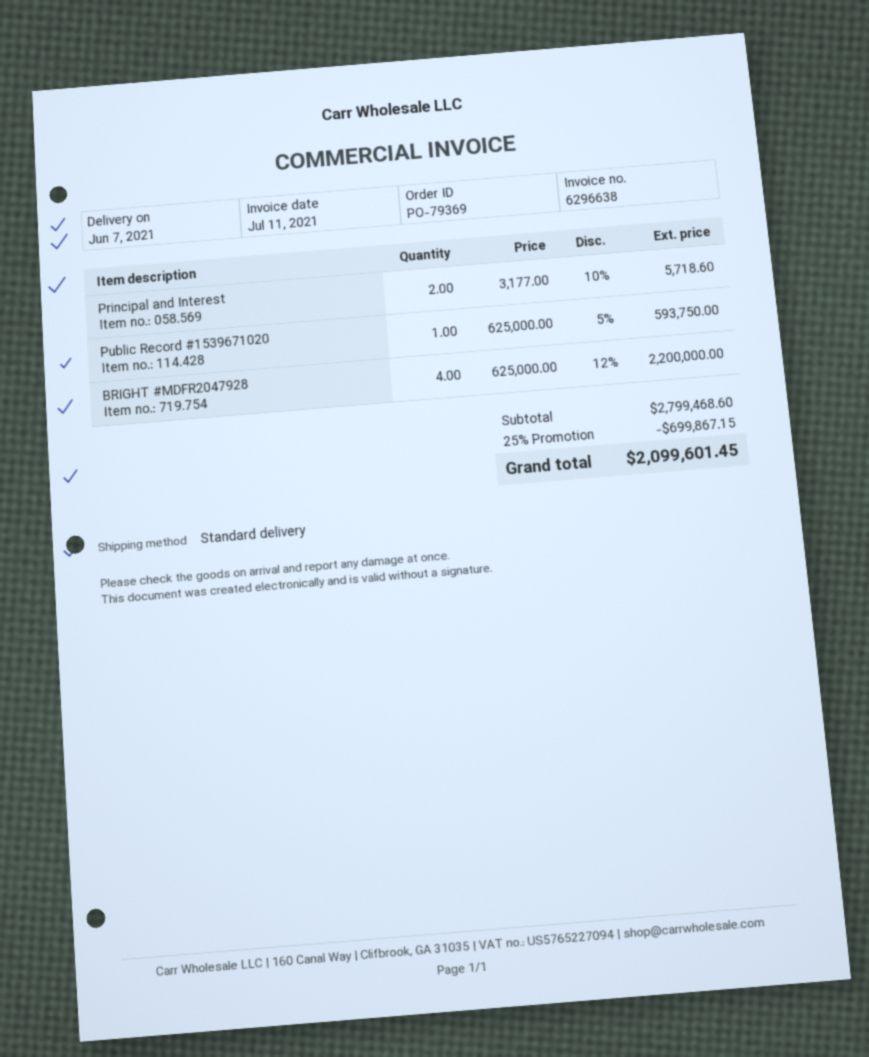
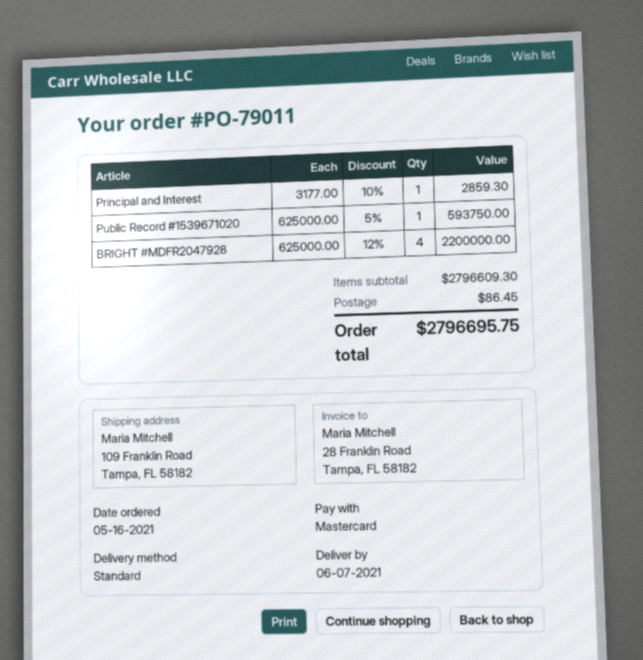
order number: PO-79369 -> PO-79011
Principal and Interest: 2 x 3177.00 - 10% = 5718.60 -> 1 x 3177.00 - 10% = 2859.30
subtotal: 2799468.60 -> 2796609.30
discount: 25% = 699867.15 -> none
shipping: none -> 86.45
total: 2099601.45 -> 2796695.75

